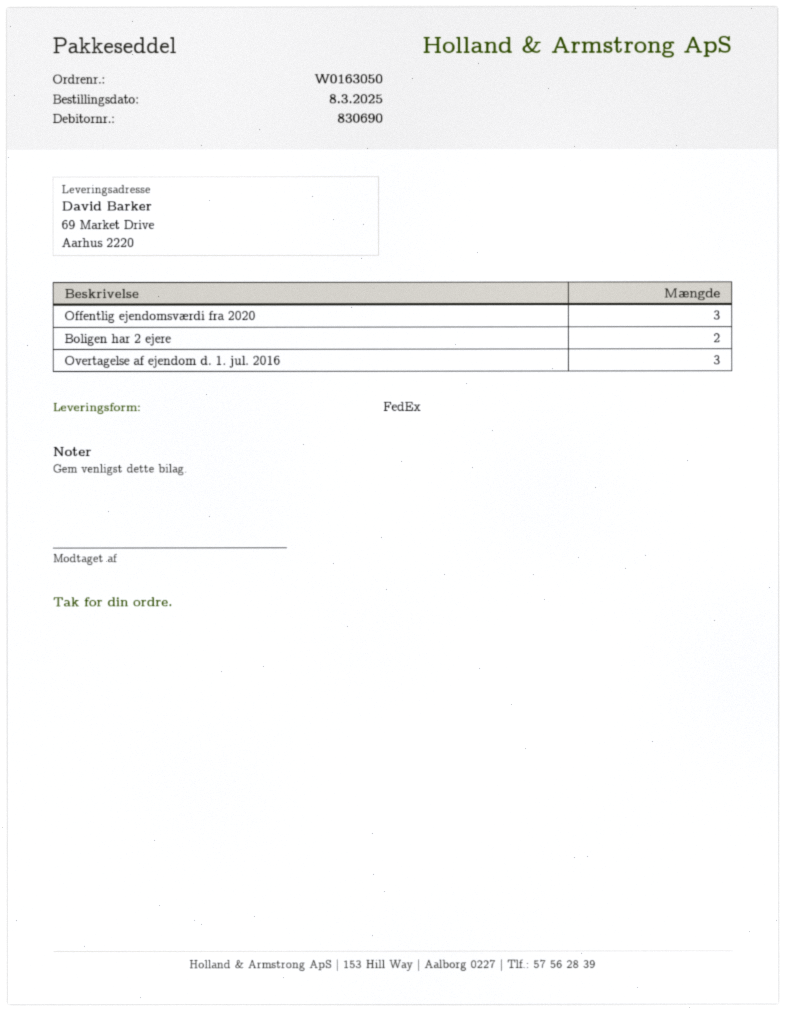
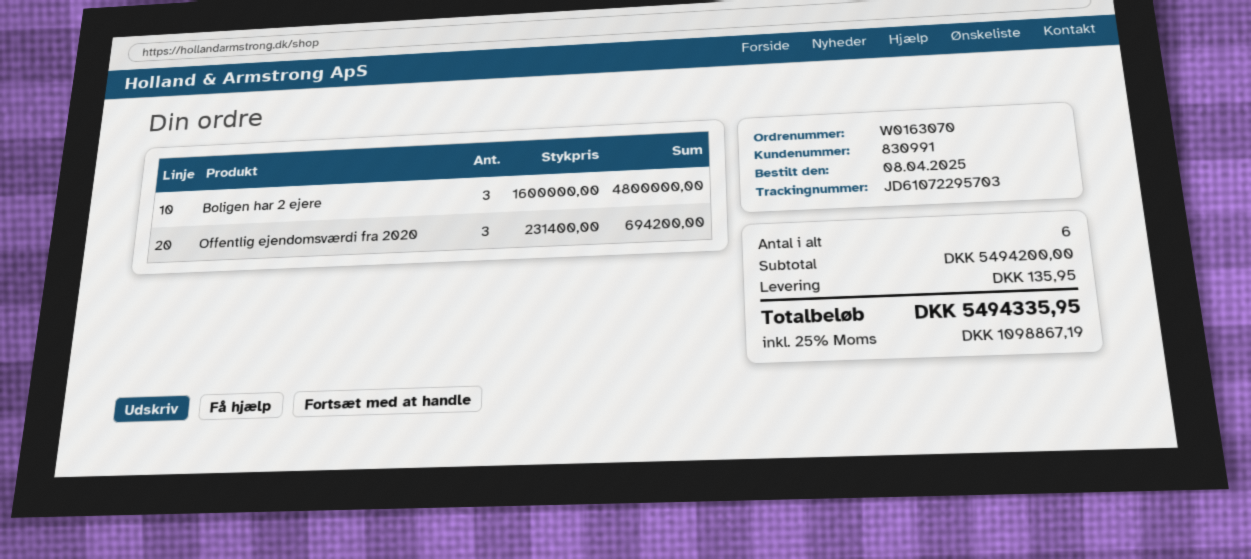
order number: W0163050 -> W0163070
order date: 2025-03-08 -> 2025-04-08
customer number: 830690 -> 830991
Boligen har 2 ejere: 2 -> 3
Overtagelse af ejendom d. 1. jul. 2016: 3 -> none

